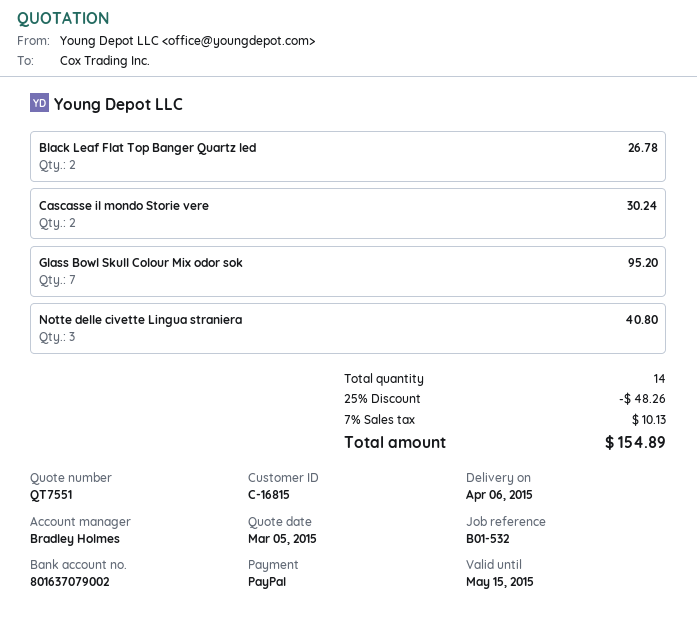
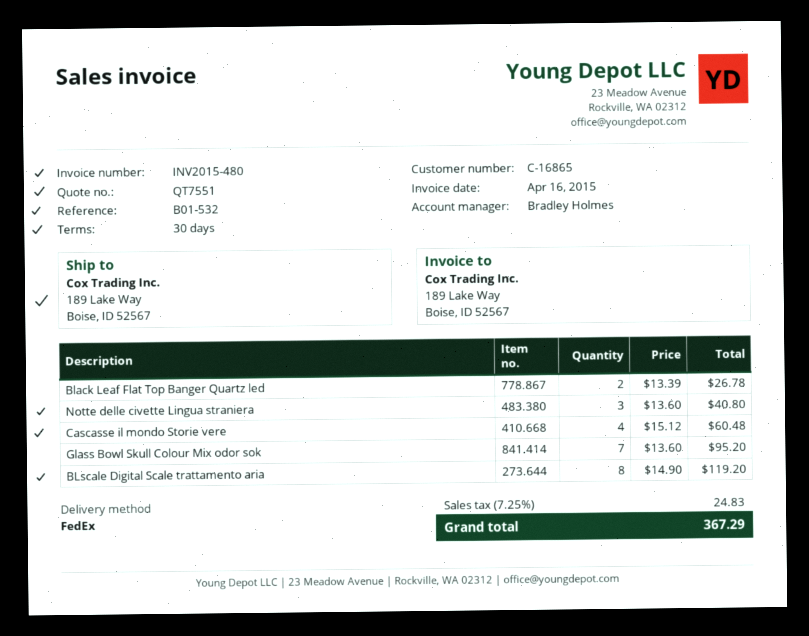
customer number: C-16815 -> C-16865
Cascasse il mondo Storie vere: 2 for 30.24 -> 4 for 60.48
BLscale Digital Scale trattamento aria: none -> 8 for 119.20
discount: 25% = 48.26 -> none
tax: 7% = 10.13 -> 7.25% = 24.83
total: 154.89 -> 367.29

